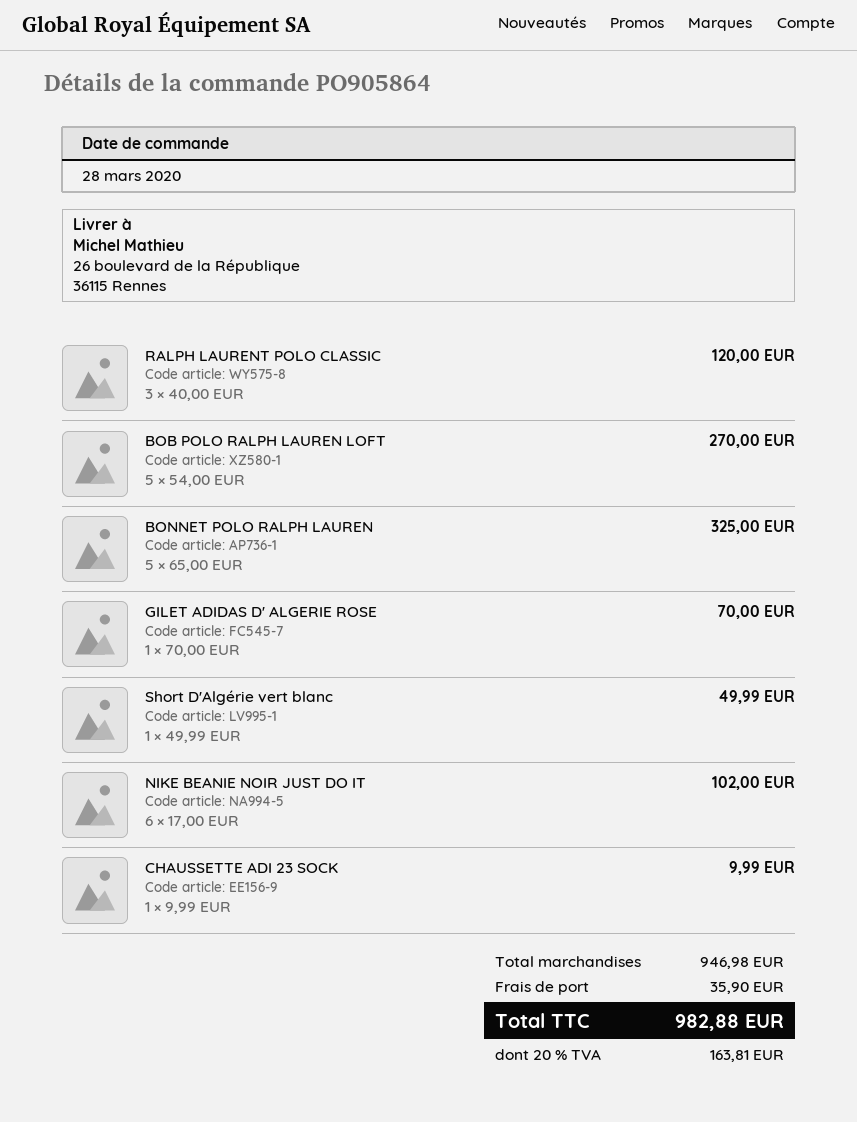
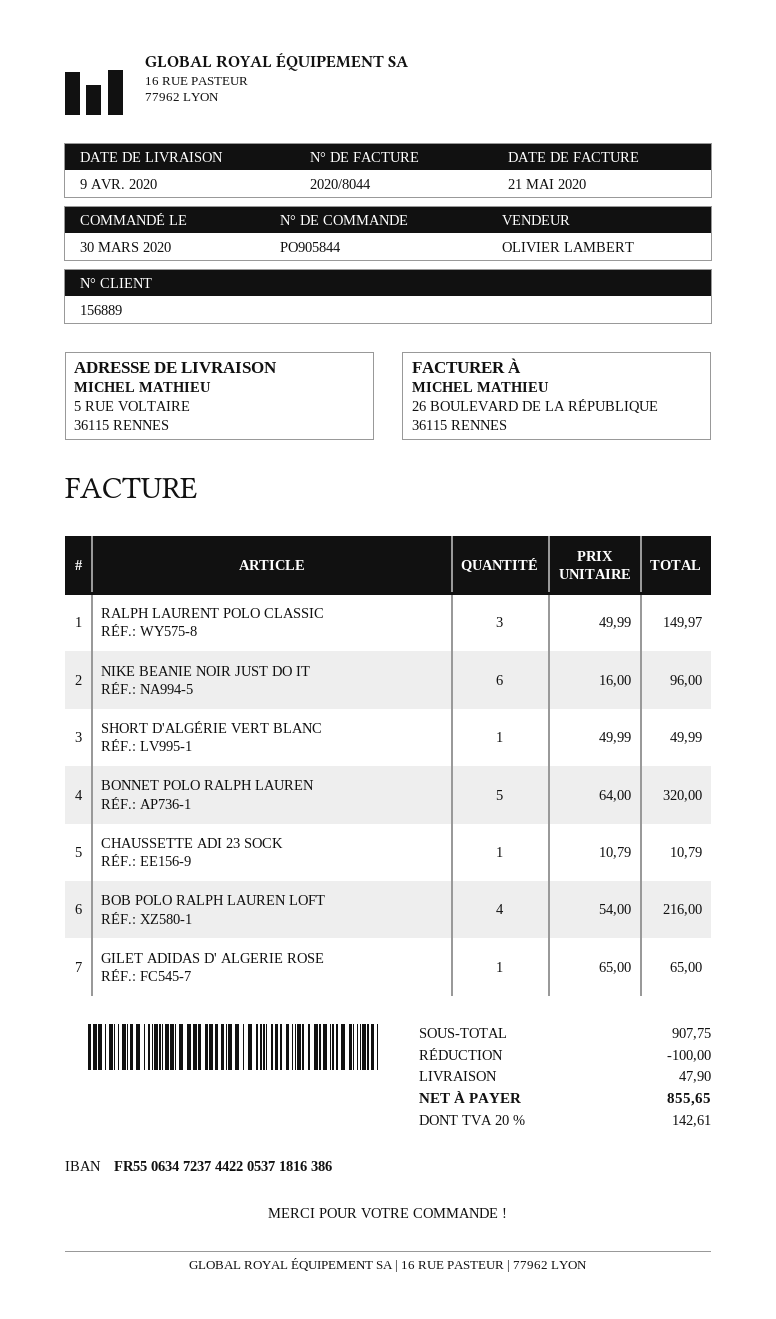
order number: PO905864 -> PO905844
order date: 2020-03-28 -> 2020-03-30
ship to: 26 boulevard de la République, 36115 Rennes -> 5 RUE VOLTAIRE, 36115 RENNES
RALPH LAURENT POLO CLASSIC: 3 x 40.00 = 120.00 -> 3 x 49.99 = 149.97
BOB POLO RALPH LAUREN LOFT: 5 x 54.00 = 270.00 -> 4 x 54.00 = 216.00
BONNET POLO RALPH LAUREN: 5 x 65.00 = 325.00 -> 5 x 64.00 = 320.00
GILET ADIDAS D' ALGERIE ROSE: 1 x 70.00 = 70.00 -> 1 x 65.00 = 65.00
NIKE BEANIE NOIR JUST DO IT: 6 x 17.00 = 102.00 -> 6 x 16.00 = 96.00
CHAUSSETTE ADI 23 SOCK: 1 x 9.99 = 9.99 -> 1 x 10.79 = 10.79
subtotal: 946.98 -> 907.75
discount: none -> 100.00
shipping: 35.90 -> 47.90
tax: 20% = 163.81 -> 20% = 142.61
total: 982.88 -> 855.65

